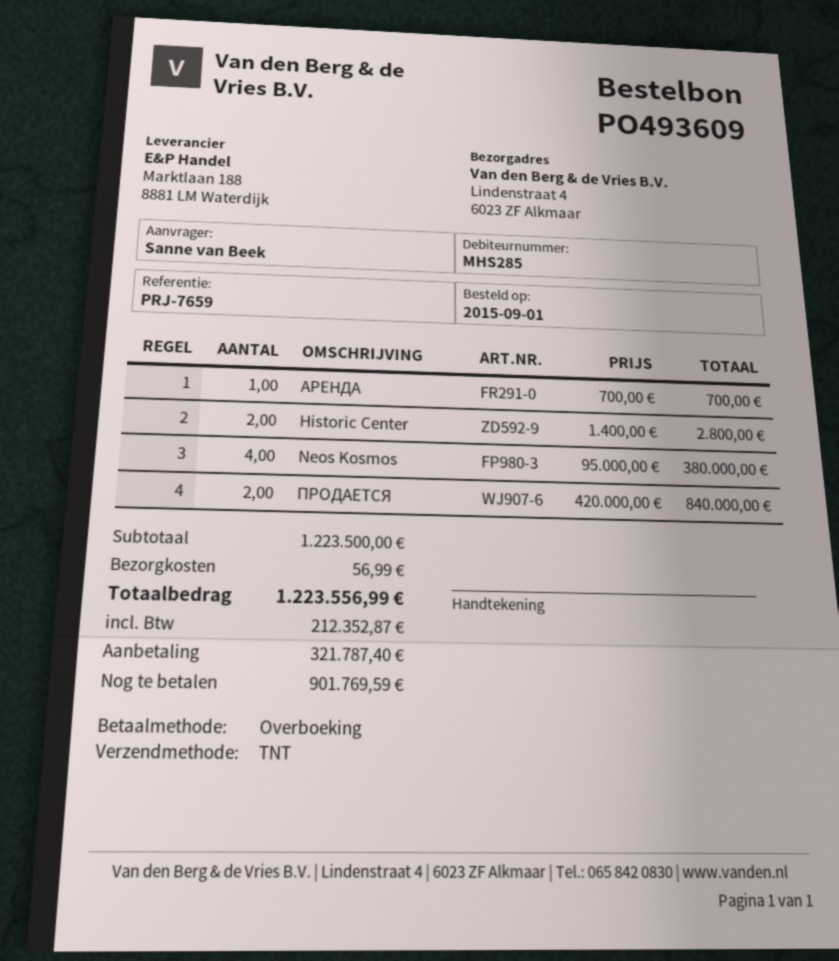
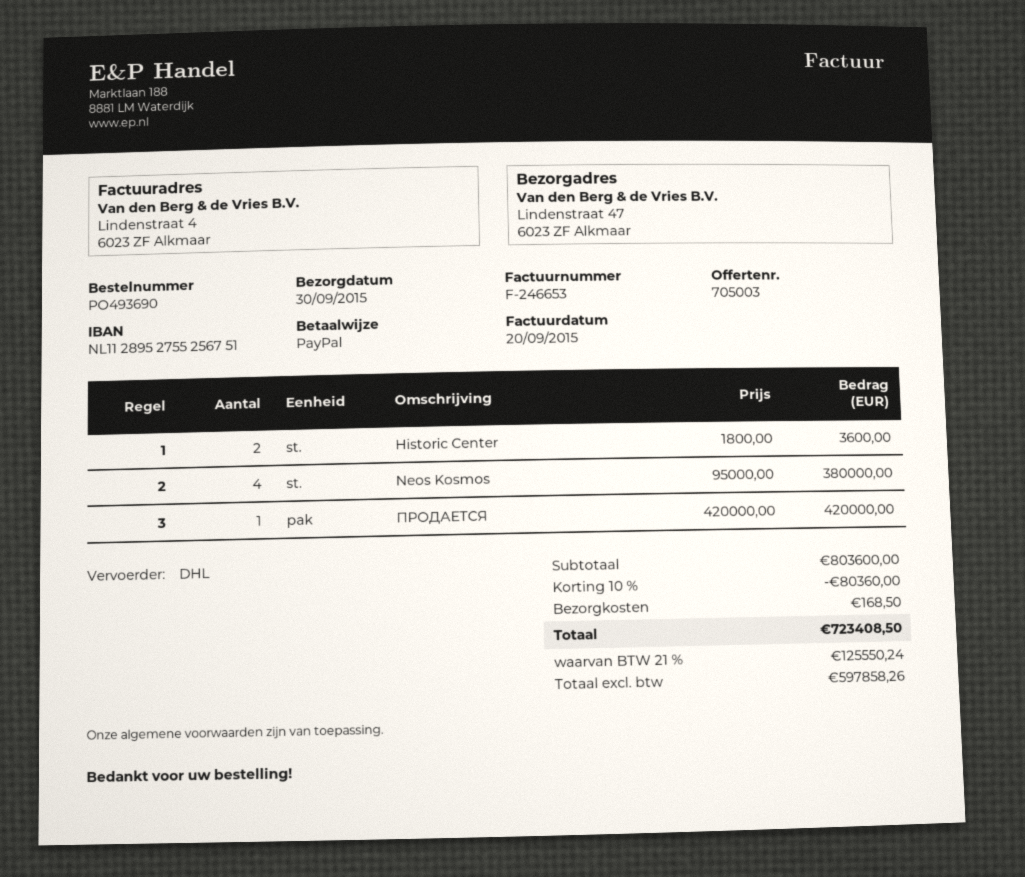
order number: PO493609 -> PO493690
payment method: bank transfer -> PayPal
shipping method: TNT -> DHL
ship to: Lindenstraat 4, 6023 ZF Alkmaar -> Lindenstraat 47, 6023 ZF Alkmaar
АРЕНДА: 1 x 700.00 = 700.00 -> none
Historic Center: 2 x 1400.00 = 2800.00 -> 2 x 1800.00 = 3600.00
ПРОДАЕТСЯ: 2 x 420000.00 = 840000.00 -> 1 x 420000.00 = 420000.00
subtotal: 1223500.00 -> 803600.00
discount: none -> 10% = 80360.00
shipping: 56.99 -> 168.50
tax: 212352.87 -> 125550.24
total: 1223556.99 -> 723408.50

